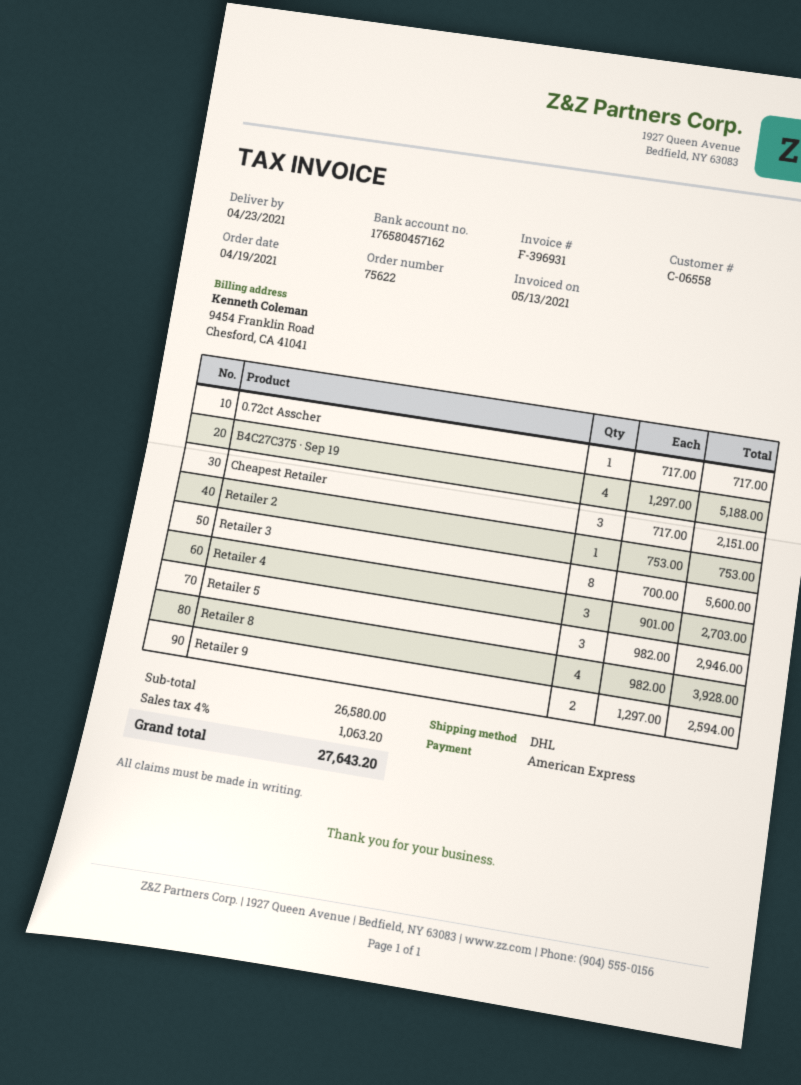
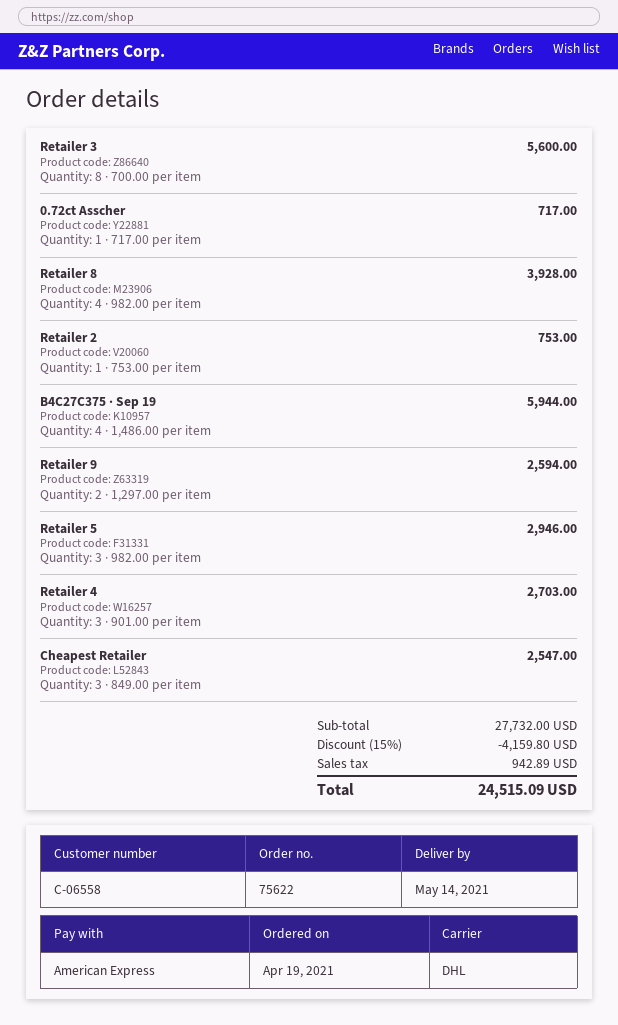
delivery date: 2021-04-23 -> 2021-05-14
B4C27C375 · Sep 19: 4 x 1297.00 = 5188.00 -> 4 x 1486.00 = 5944.00
Cheapest Retailer: 3 x 717.00 = 2151.00 -> 3 x 849.00 = 2547.00
subtotal: 26580.00 -> 27732.00
discount: none -> 15% = 4159.80
tax: 1063.20 -> 942.89
total: 27643.20 -> 24515.09

